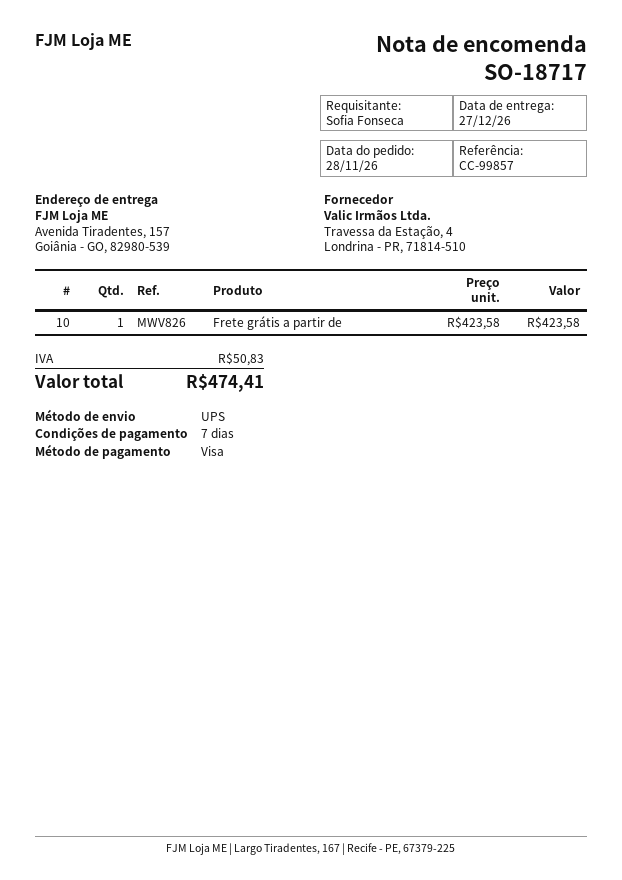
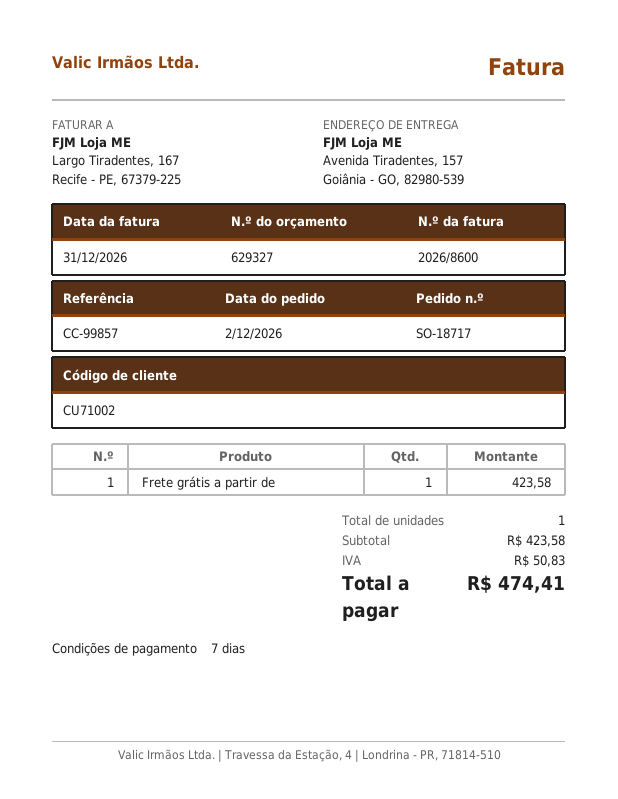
order date: 2026-11-28 -> 2026-12-02

